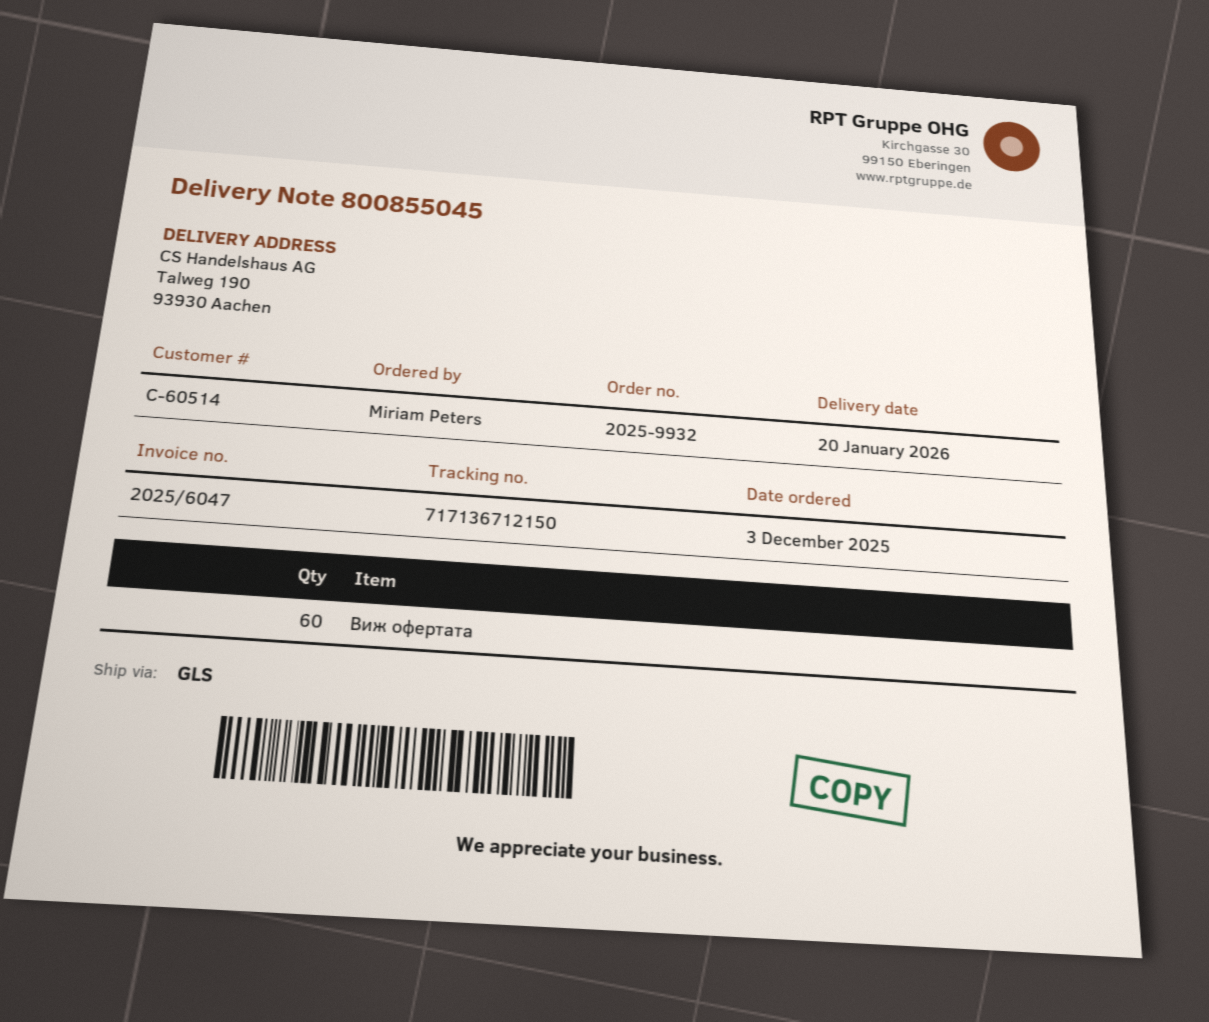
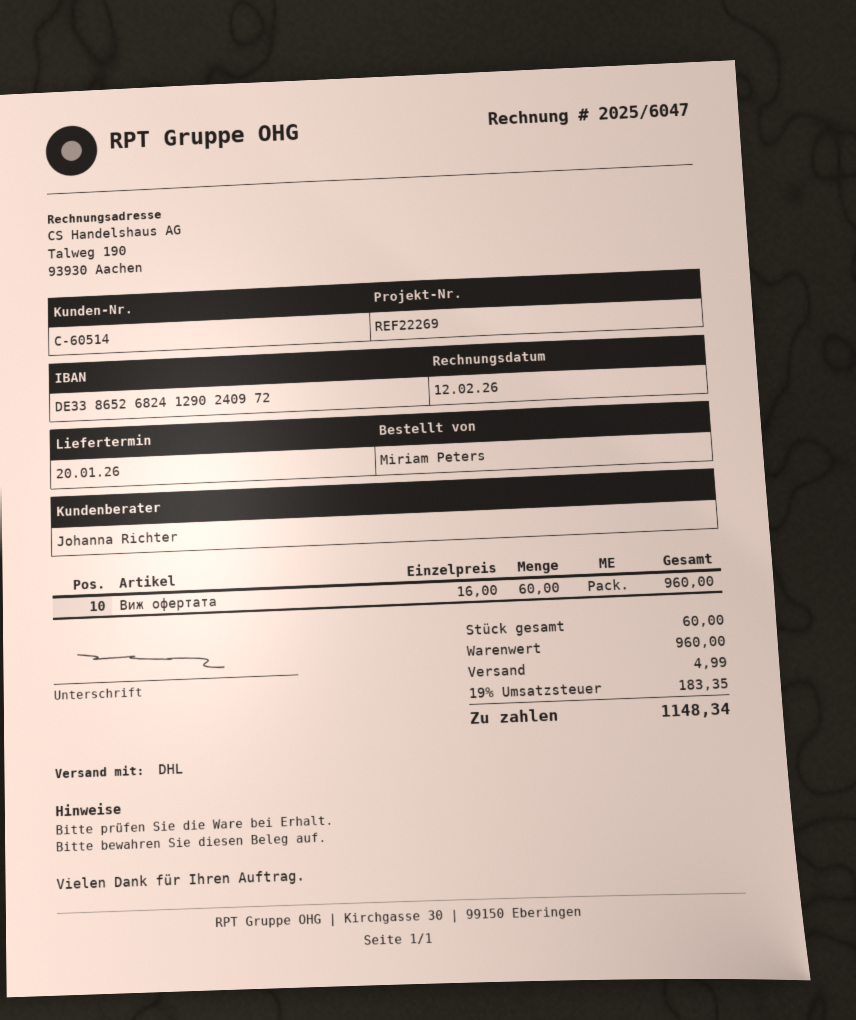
shipping method: GLS -> DHL

